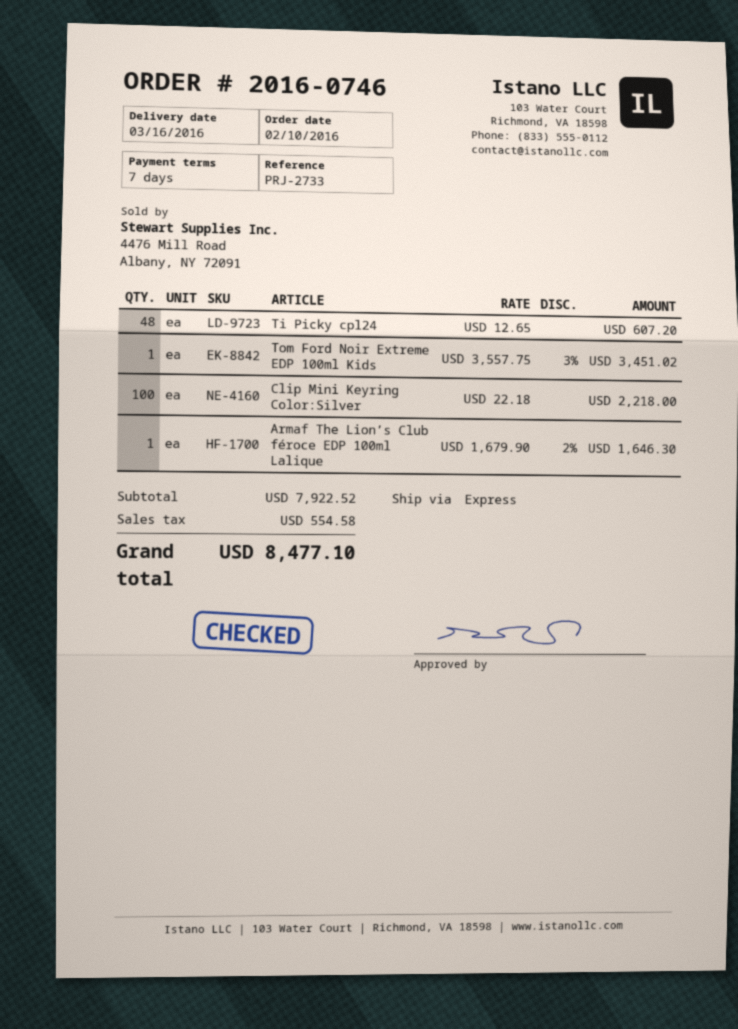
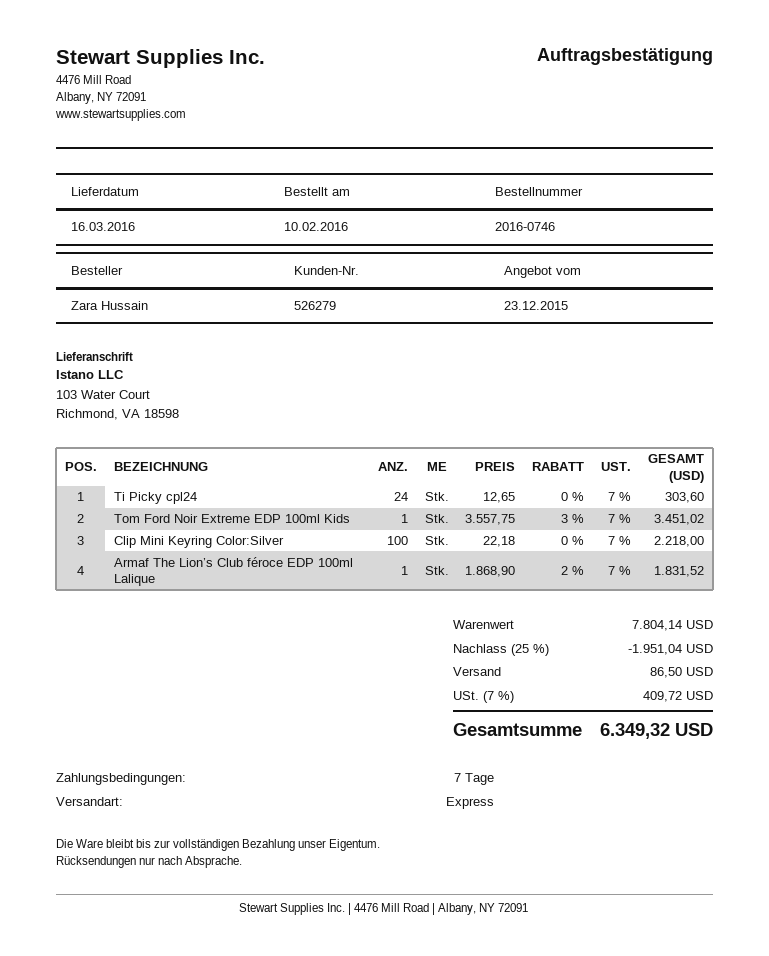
Ti Picky cpl24: 48 x 12.65 = 607.20 -> 24 x 12.65 = 303.60
Armaf The Lion’s Club féroce EDP 100ml Lalique: 1 x 1679.90 - 2% = 1646.30 -> 1 x 1868.90 - 2% = 1831.52
subtotal: 7922.52 -> 7804.14
discount: none -> 25% = 1951.04
shipping: none -> 86.50
tax: 554.58 -> 409.72
total: 8477.10 -> 6349.32

